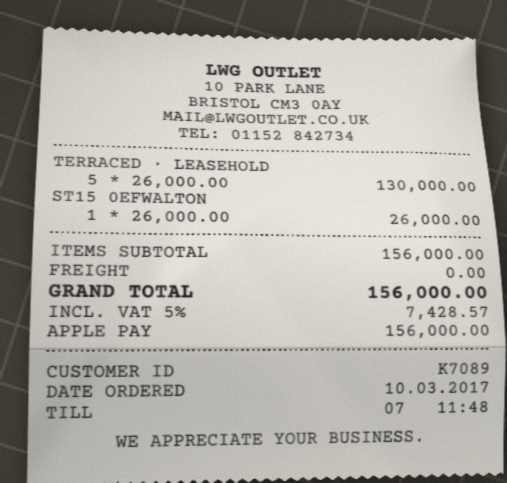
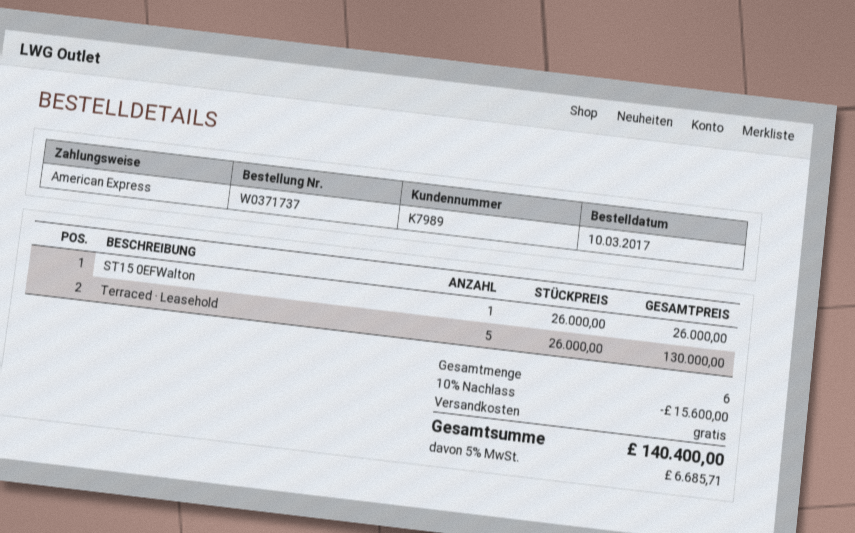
customer number: K7089 -> K7989
payment method: Apple Pay -> American Express
discount: none -> 10% = 15600.00
tax: 5% = 7428.57 -> 5% = 6685.71
total: 156000.00 -> 140400.00

